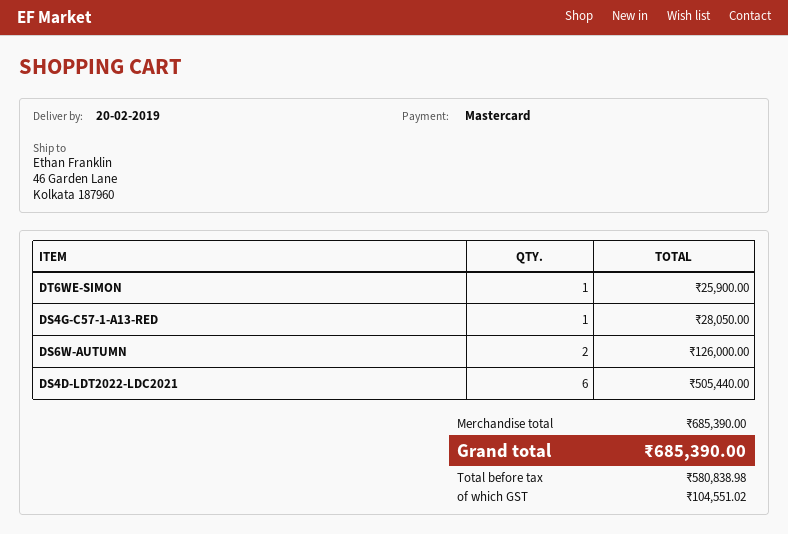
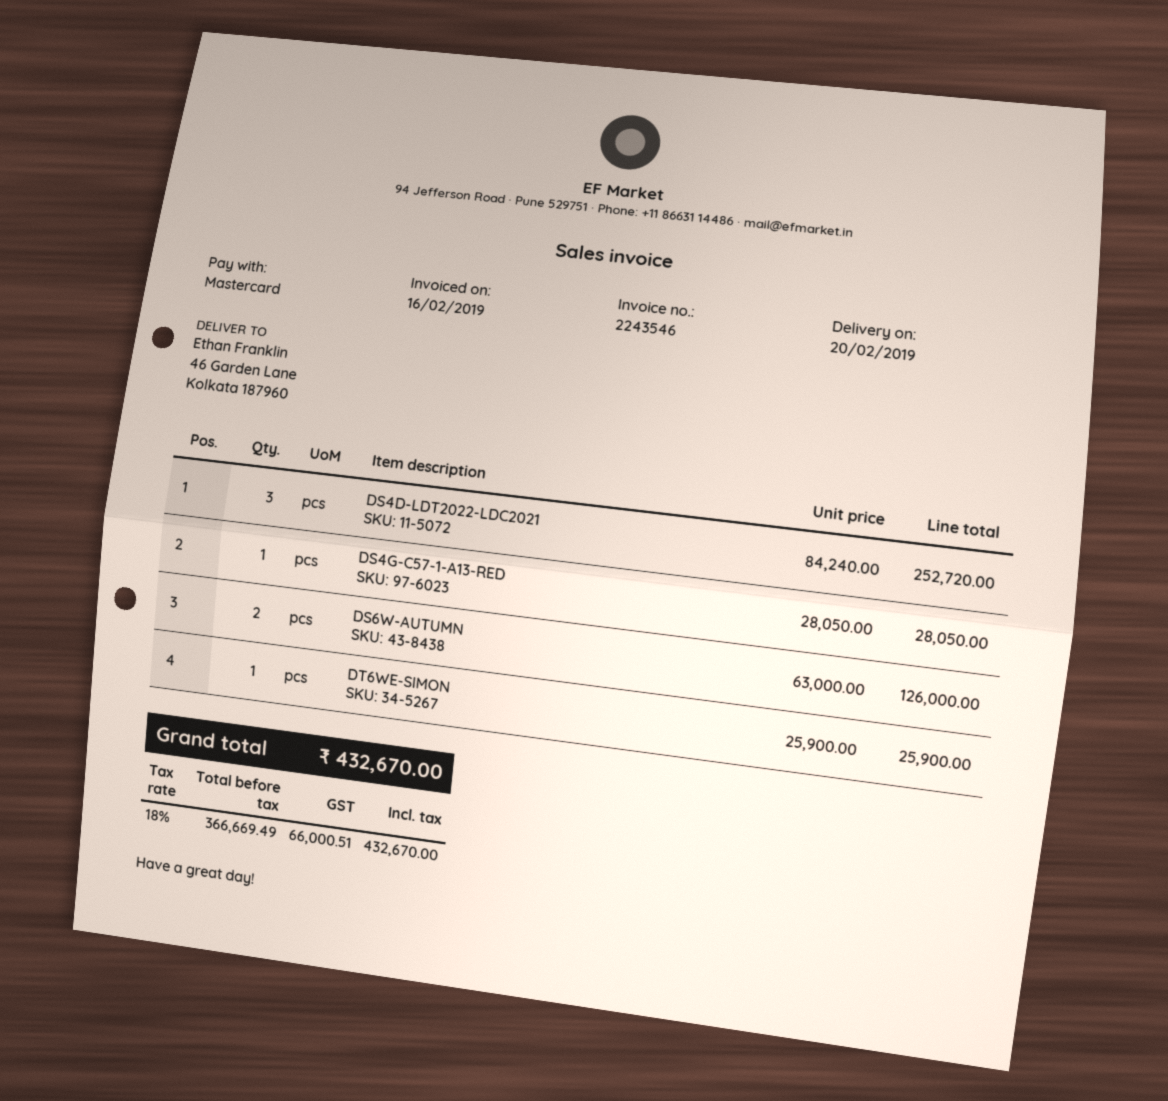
DS4D-LDT2022-LDC2021: 6 for 505440.00 -> 3 for 252720.00
net: 580838.98 -> 366669.49
tax: 104551.02 -> 66000.51
total: 685390.00 -> 432670.00

